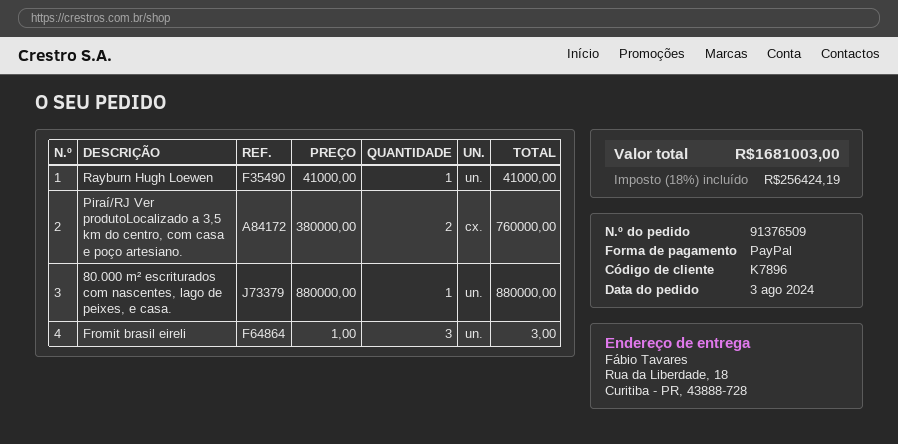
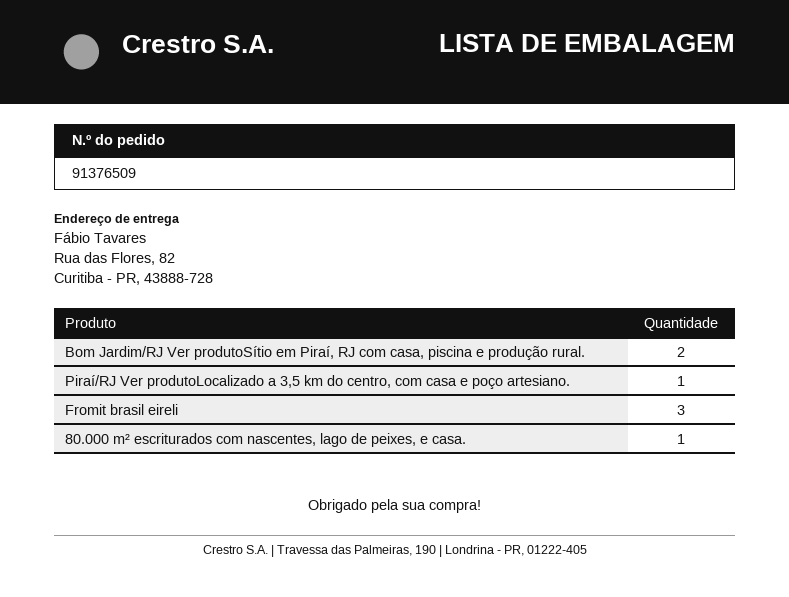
ship to: Rua da Liberdade, 18, Curitiba - PR, 43888-728 -> Rua das Flores, 82, Curitiba - PR, 43888-728
Rayburn Hugh Loewen: 1 -> none
Piraí/RJ Ver produtoLocalizado a 3,5 km do centro, com casa e poço artesiano.: 2 -> 1
Bom Jardim/RJ Ver produtoSítio em Piraí, RJ com casa, piscina e produção rural.: none -> 2

